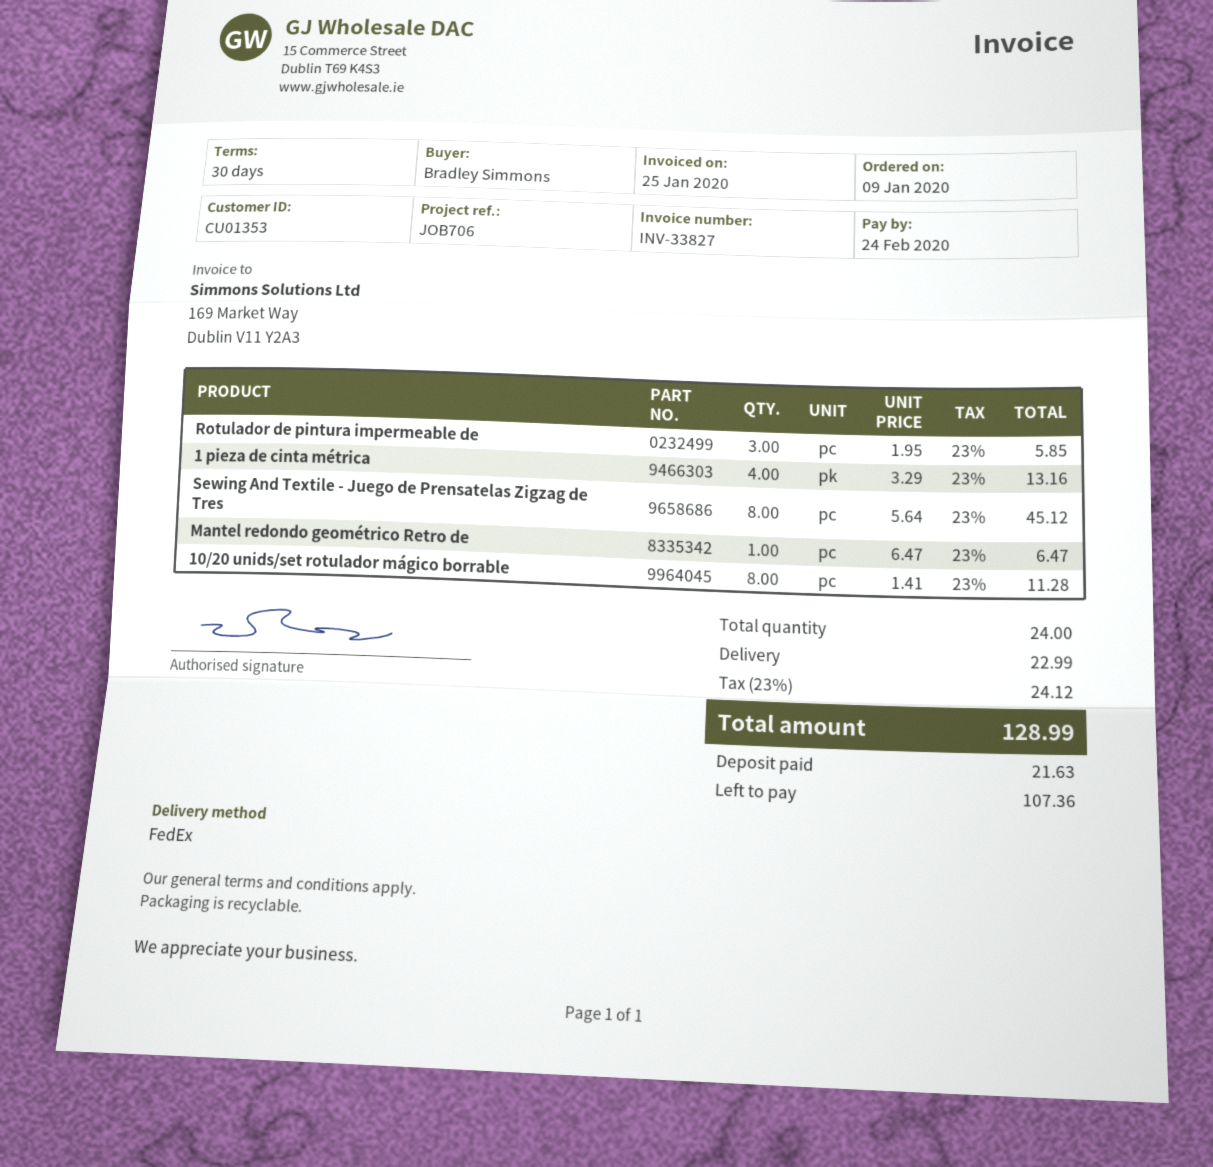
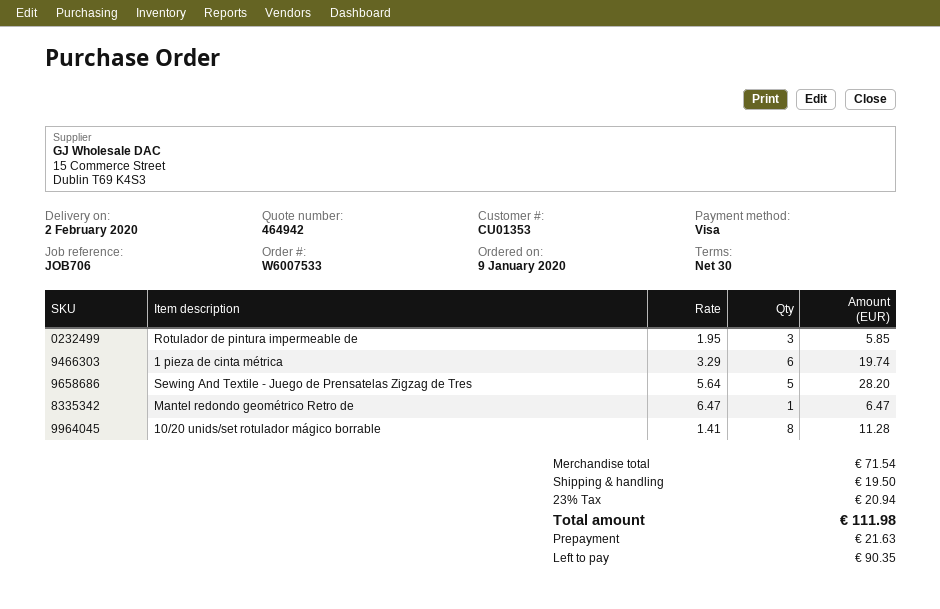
1 pieza de cinta métrica: 4 x 3.29 = 13.16 -> 6 x 3.29 = 19.74
Sewing And Textile - Juego de Prensatelas Zigzag de Tres: 8 x 5.64 = 45.12 -> 5 x 5.64 = 28.20
shipping: 22.99 -> 19.50
tax: 23% = 24.12 -> 23% = 20.94
total: 128.99 -> 111.98
balance: 107.36 -> 90.35

